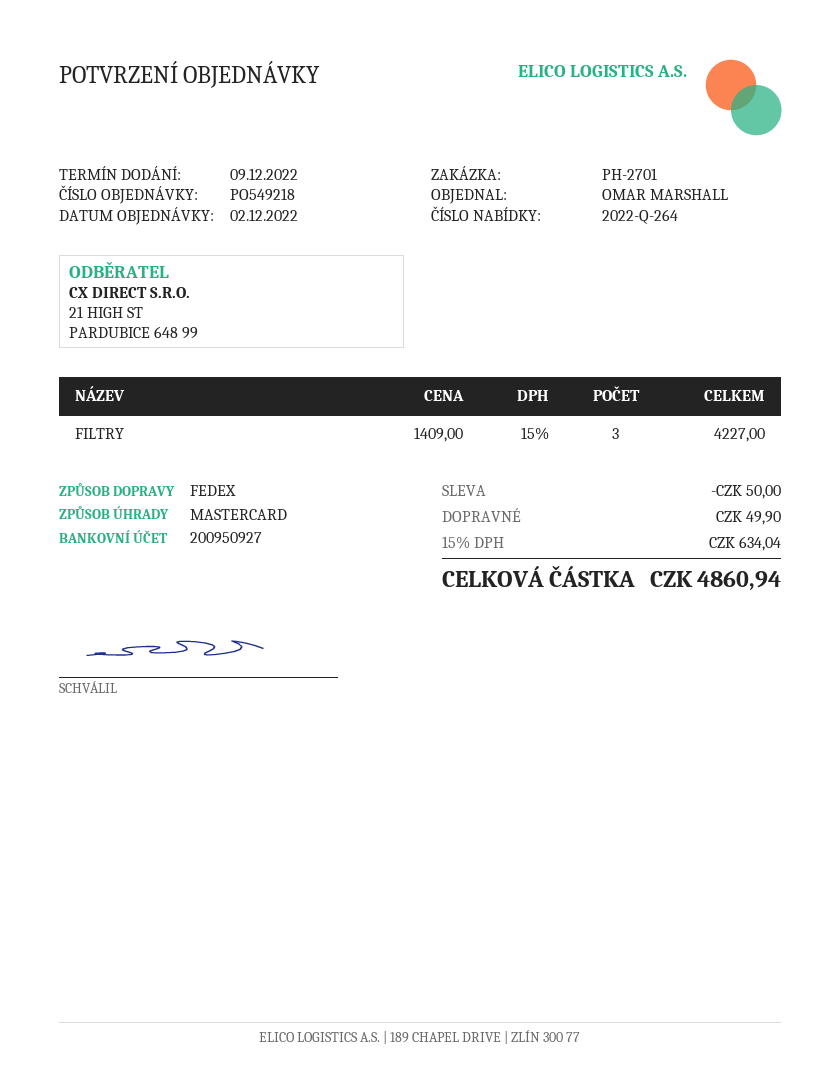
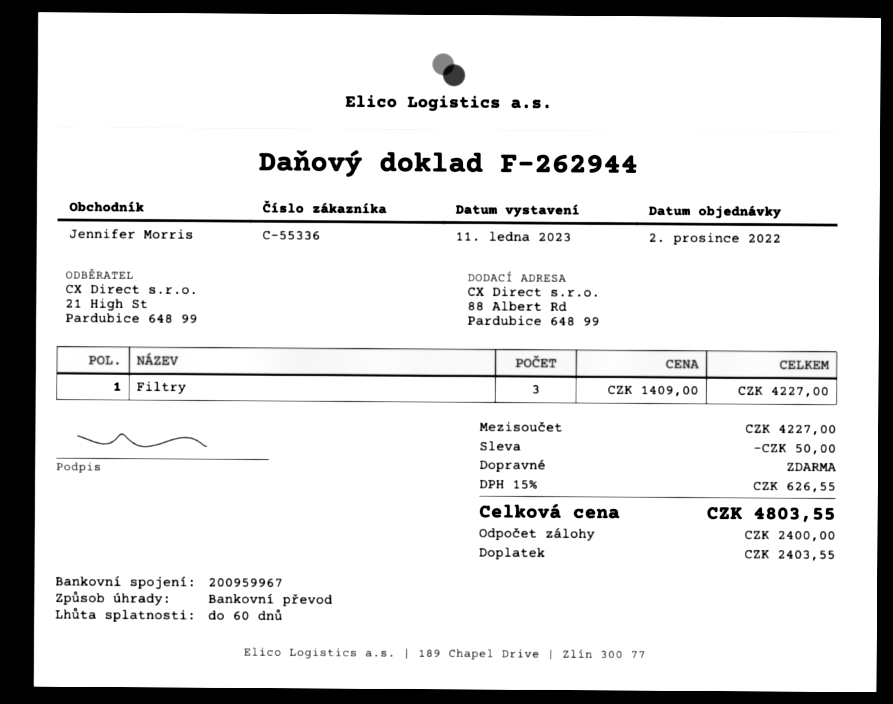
payment method: Mastercard -> bank transfer
bank account: 200950927 -> 200959967
shipping: 49.90 -> 0.00
tax: 15% = 634.04 -> 15% = 626.55
total: 4860.94 -> 4803.55

